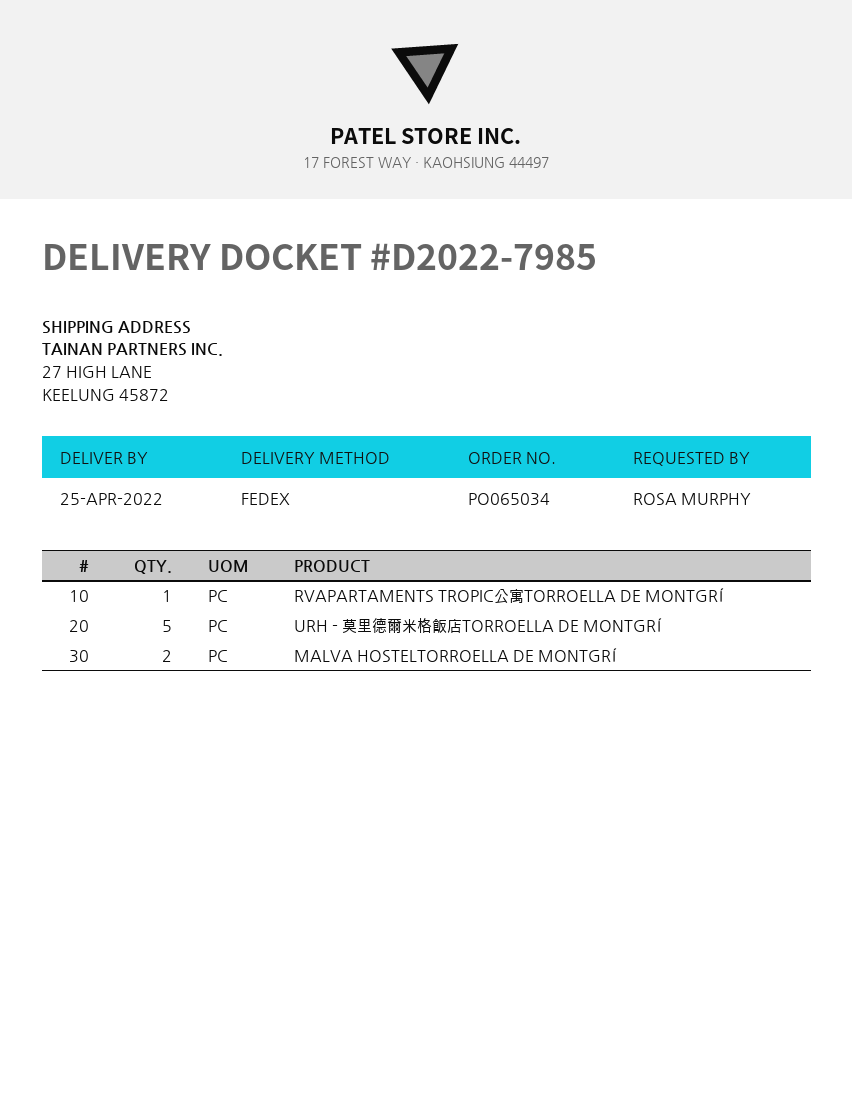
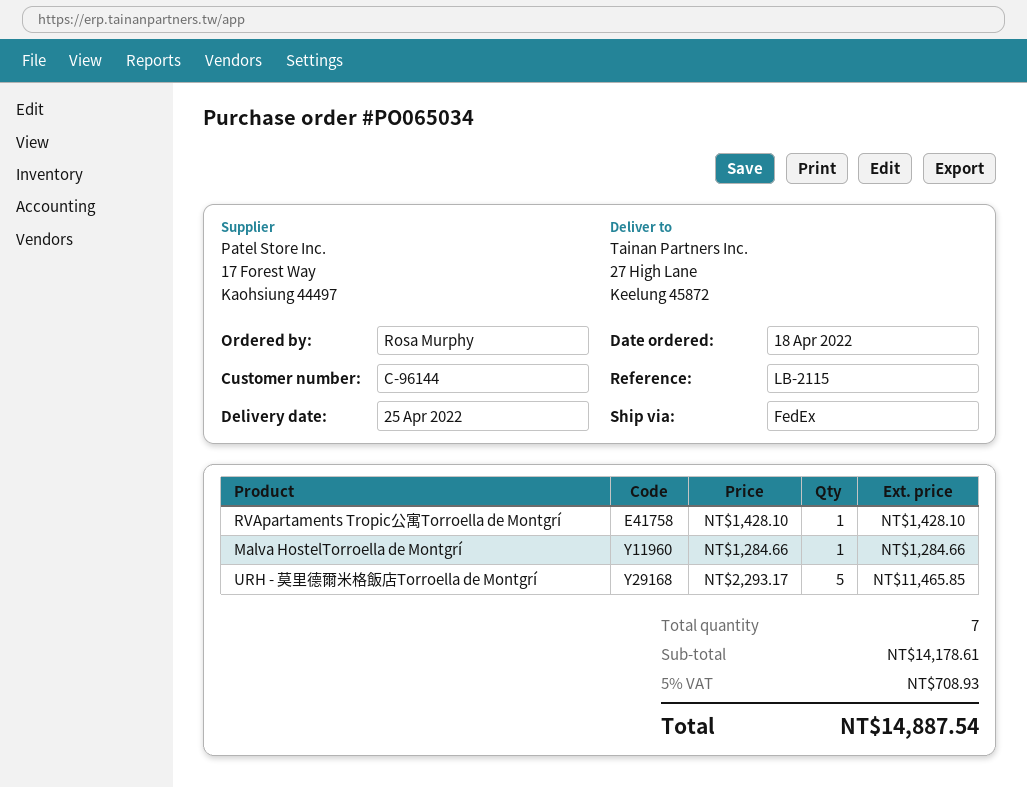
MALVA HOSTELTORROELLA DE MONTGRÍ: 2 -> 1

